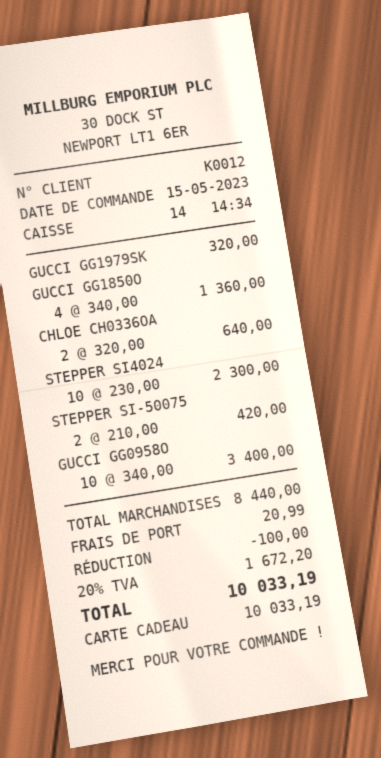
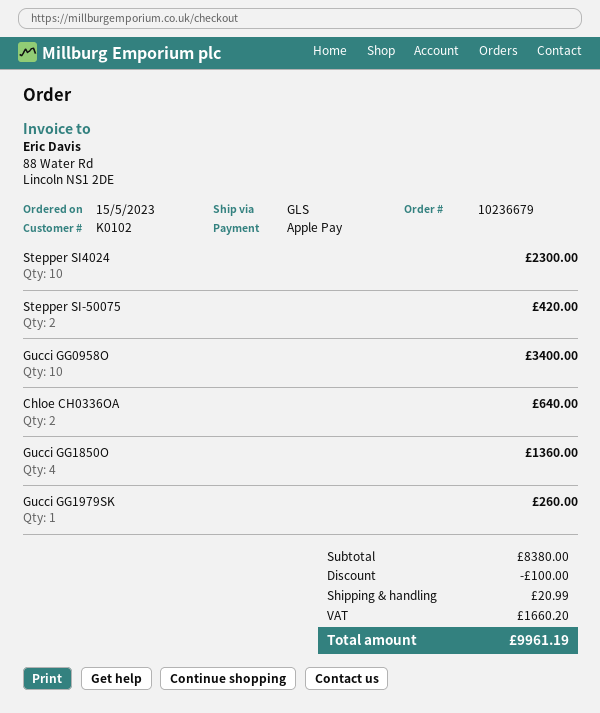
customer number: K0012 -> K0102
payment method: gift card -> Apple Pay
GUCCI GG1979SK: 1 for 320.00 -> 1 for 260.00
subtotal: 8440.00 -> 8380.00
tax: 1672.20 -> 1660.20
total: 10033.19 -> 9961.19

